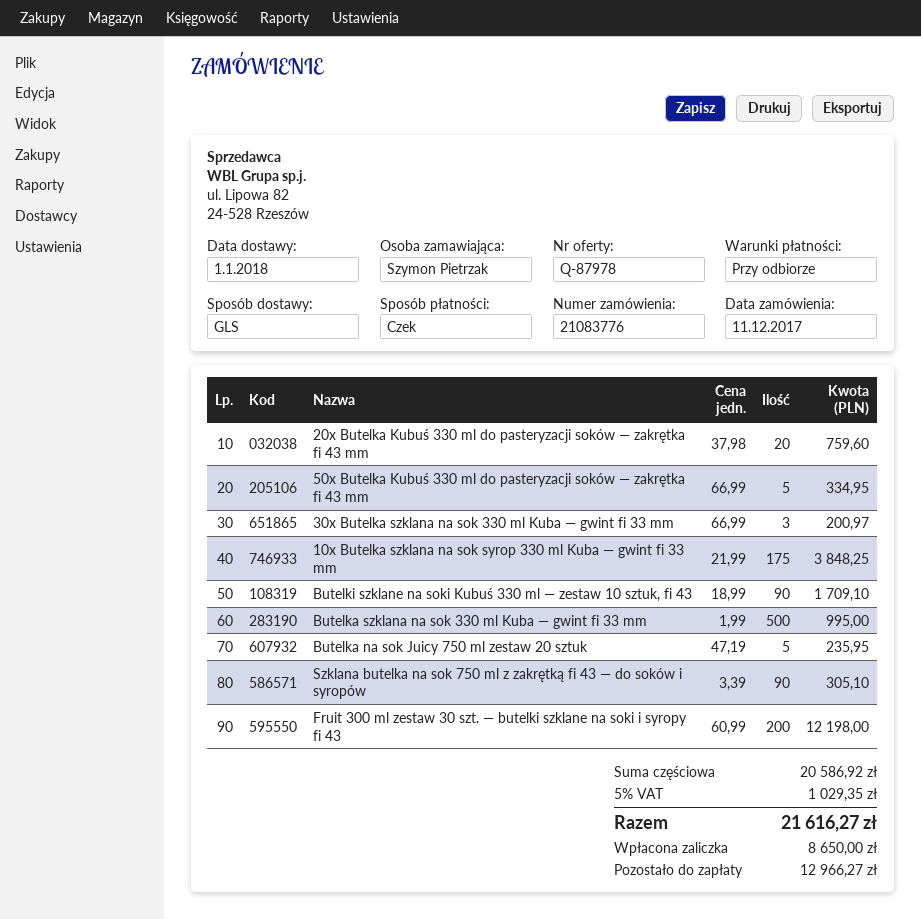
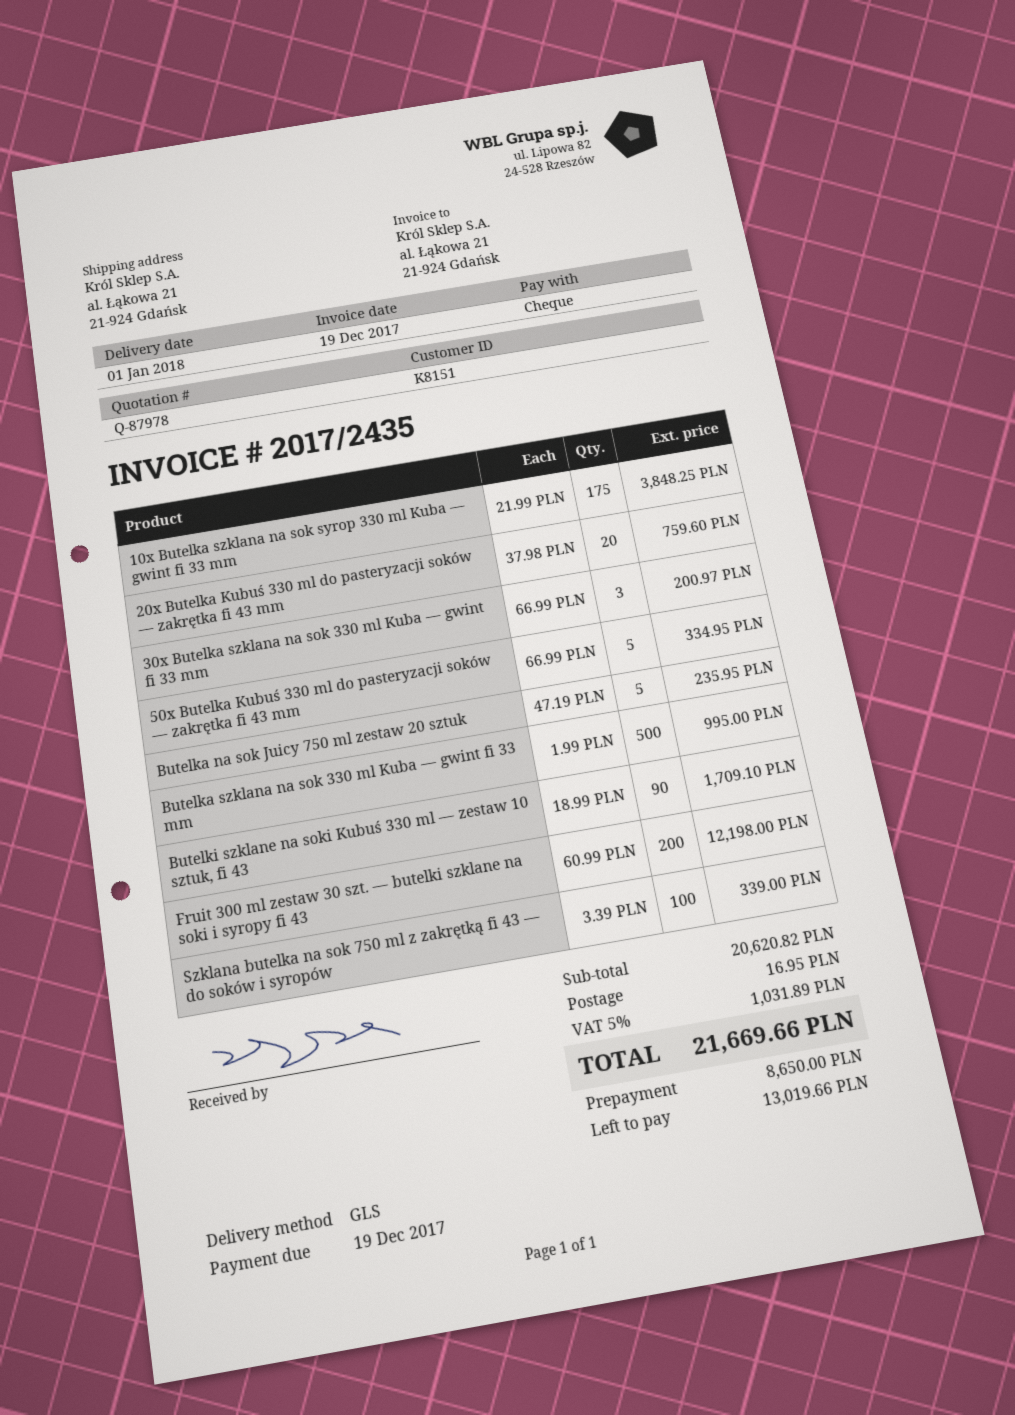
Szklana butelka na sok 750 ml z zakrętką fi 43 — do soków i syropów: 90 x 3.39 = 305.10 -> 100 x 3.39 = 339.00
subtotal: 20586.92 -> 20620.82
shipping: none -> 16.95
tax: 5% = 1029.35 -> 5% = 1031.89
total: 21616.27 -> 21669.66
balance: 12966.27 -> 13019.66

